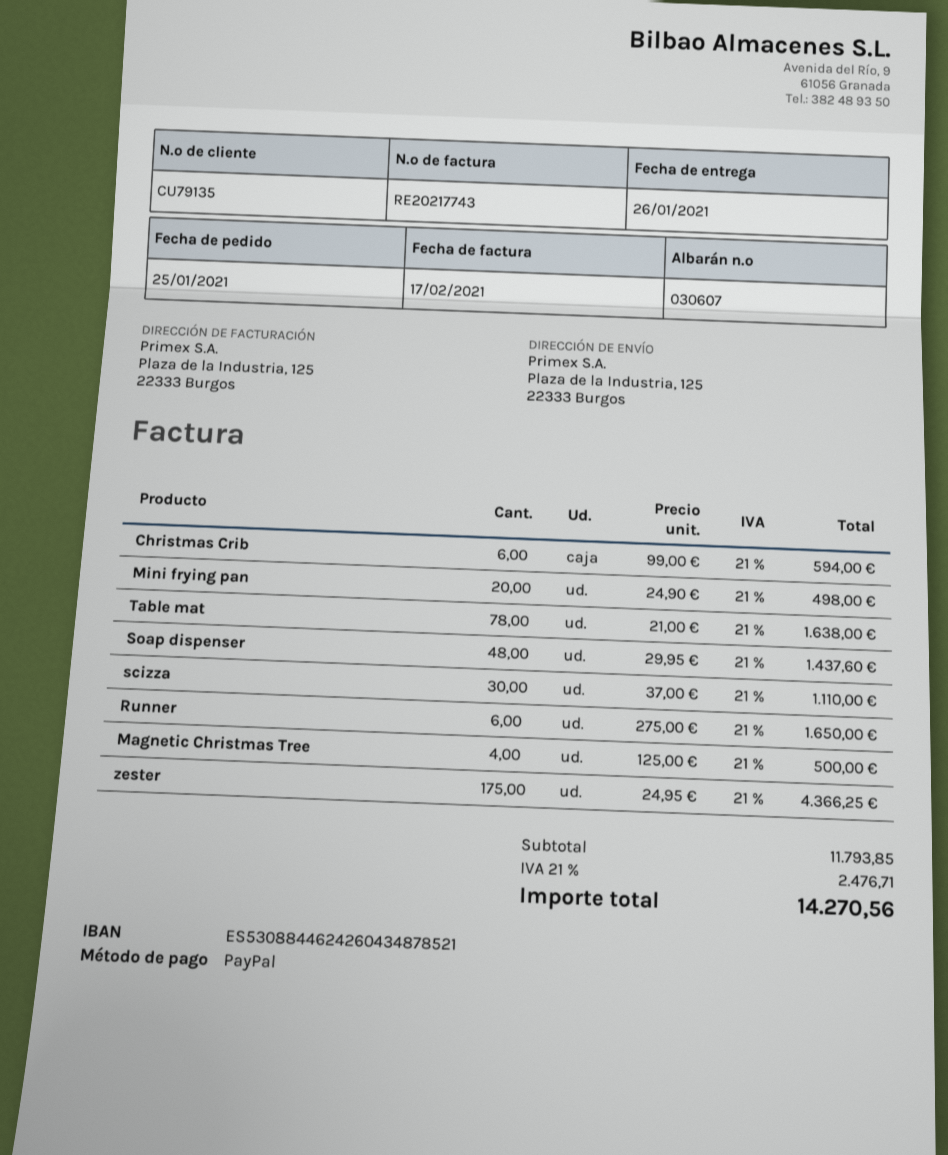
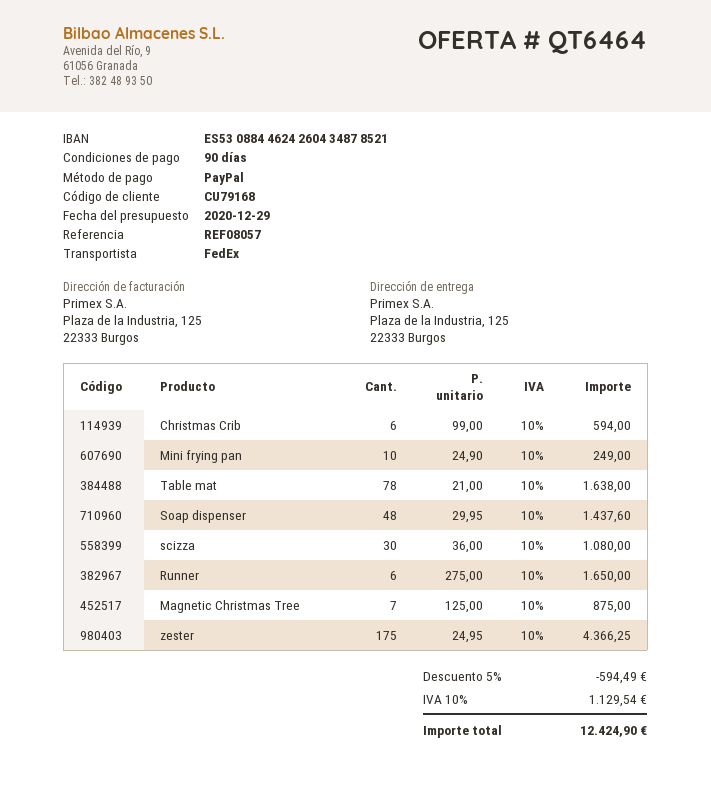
customer number: CU79135 -> CU79168
Mini frying pan: 20 x 24.90 = 498.00 -> 10 x 24.90 = 249.00
scizza: 30 x 37.00 = 1110.00 -> 30 x 36.00 = 1080.00
Magnetic Christmas Tree: 4 x 125.00 = 500.00 -> 7 x 125.00 = 875.00
discount: none -> 5% = 594.49
tax: 21% = 2476.71 -> 10% = 1129.54
total: 14270.56 -> 12424.90

